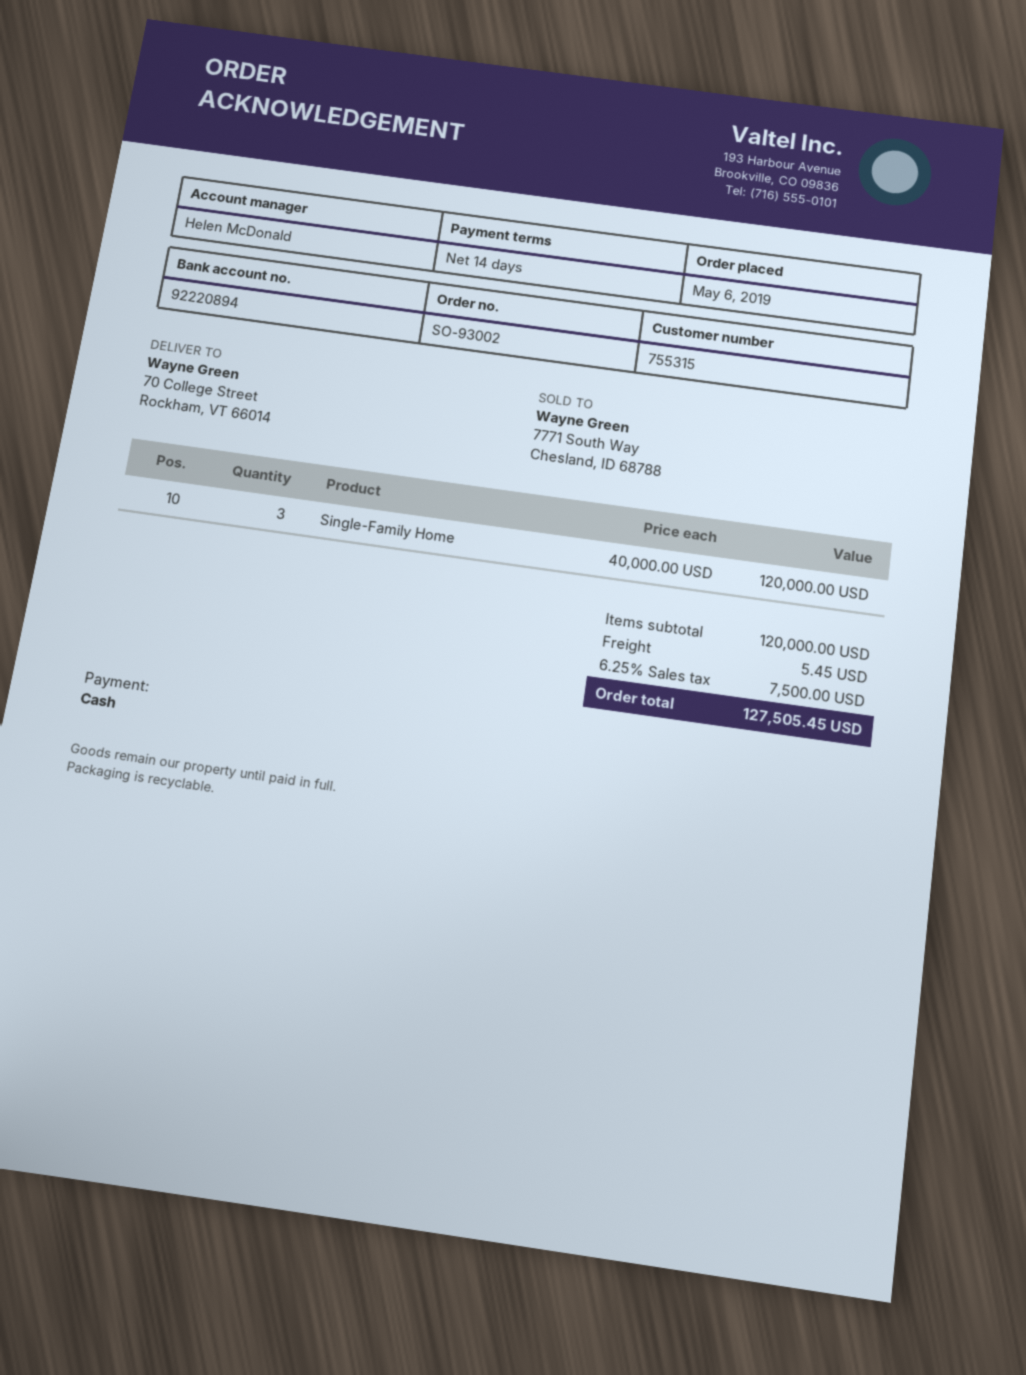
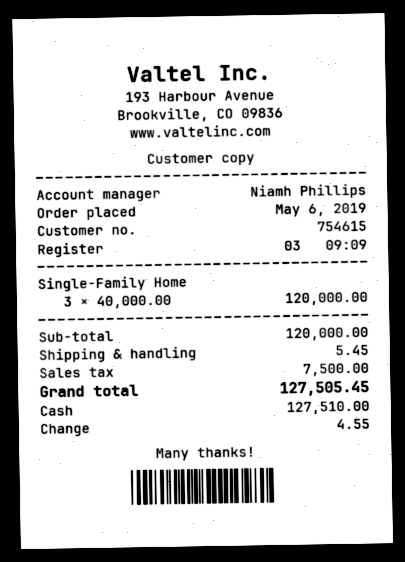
customer number: 755315 -> 754615
sales rep: Helen McDonald -> Niamh Phillips

